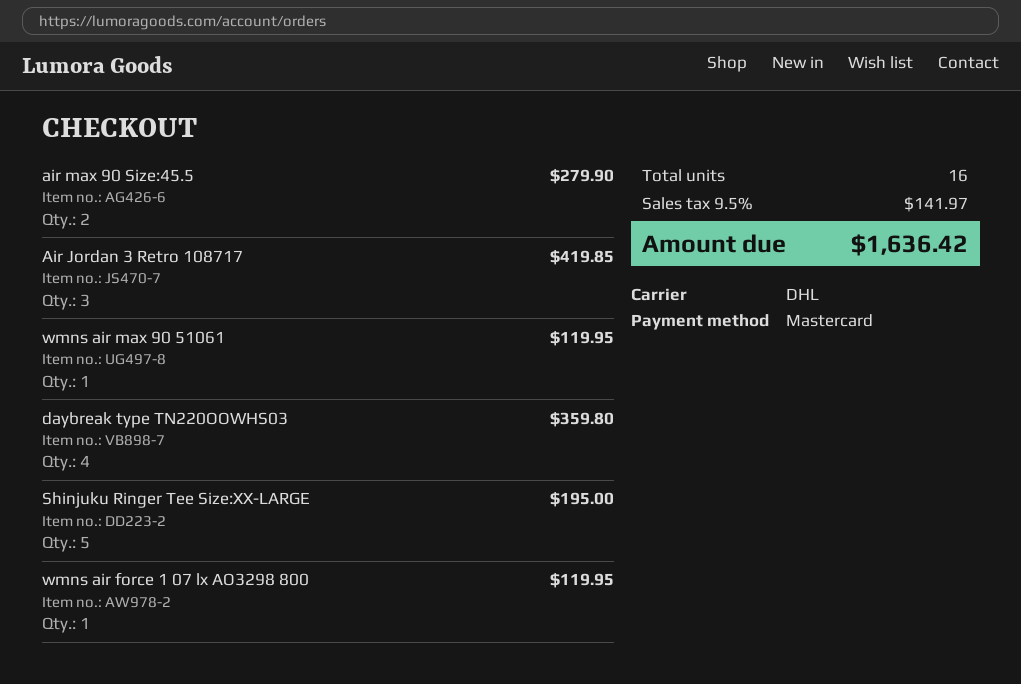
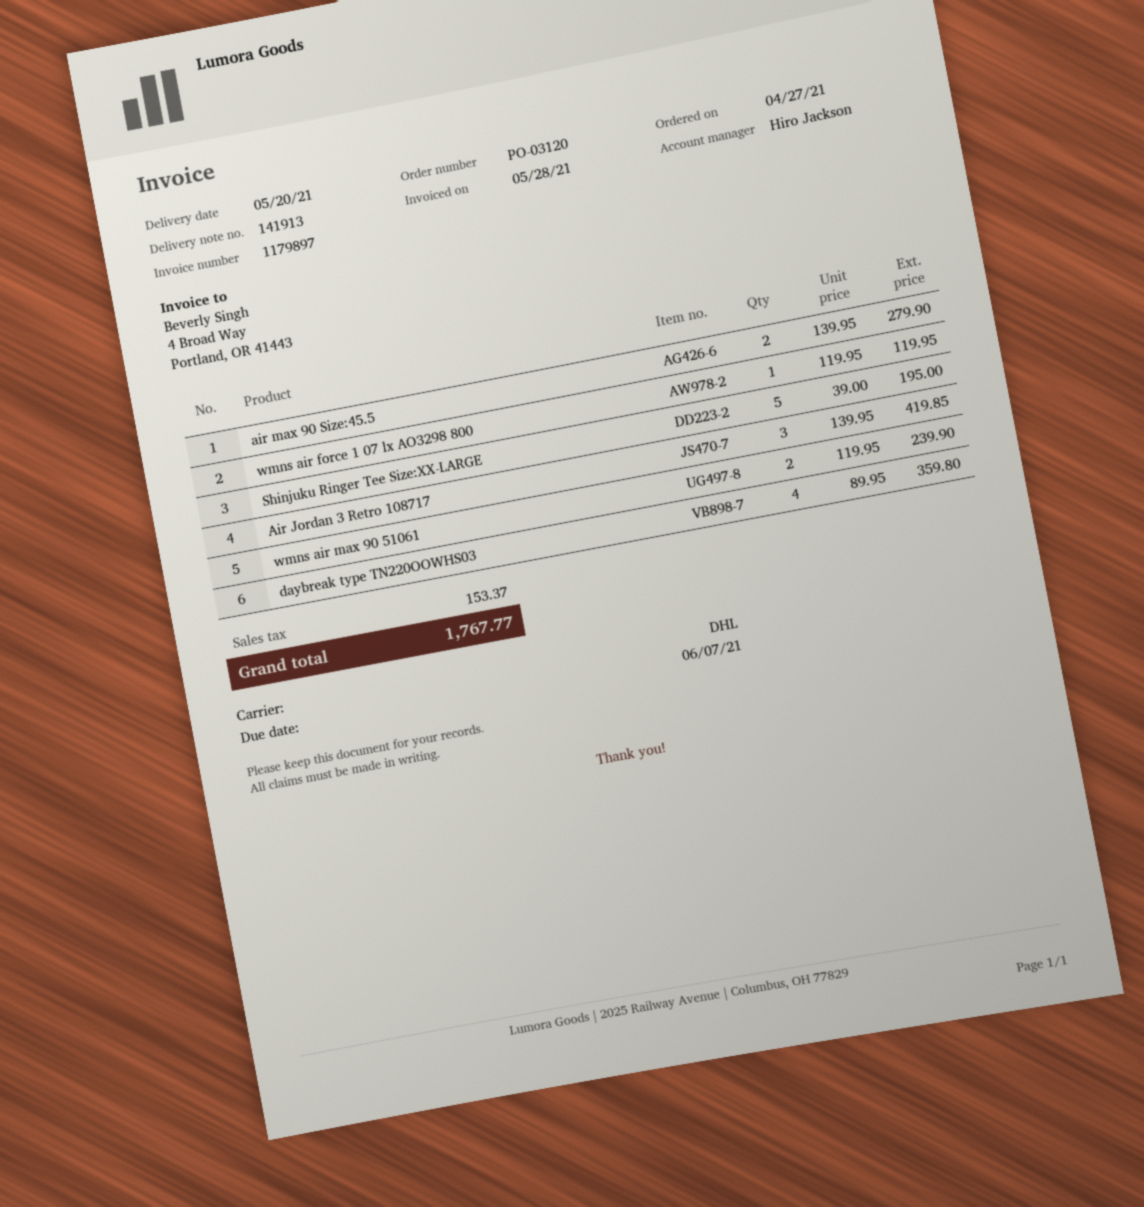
wmns air max 90 51061: 1 for 119.95 -> 2 for 239.90
tax: 141.97 -> 153.37
total: 1636.42 -> 1767.77

